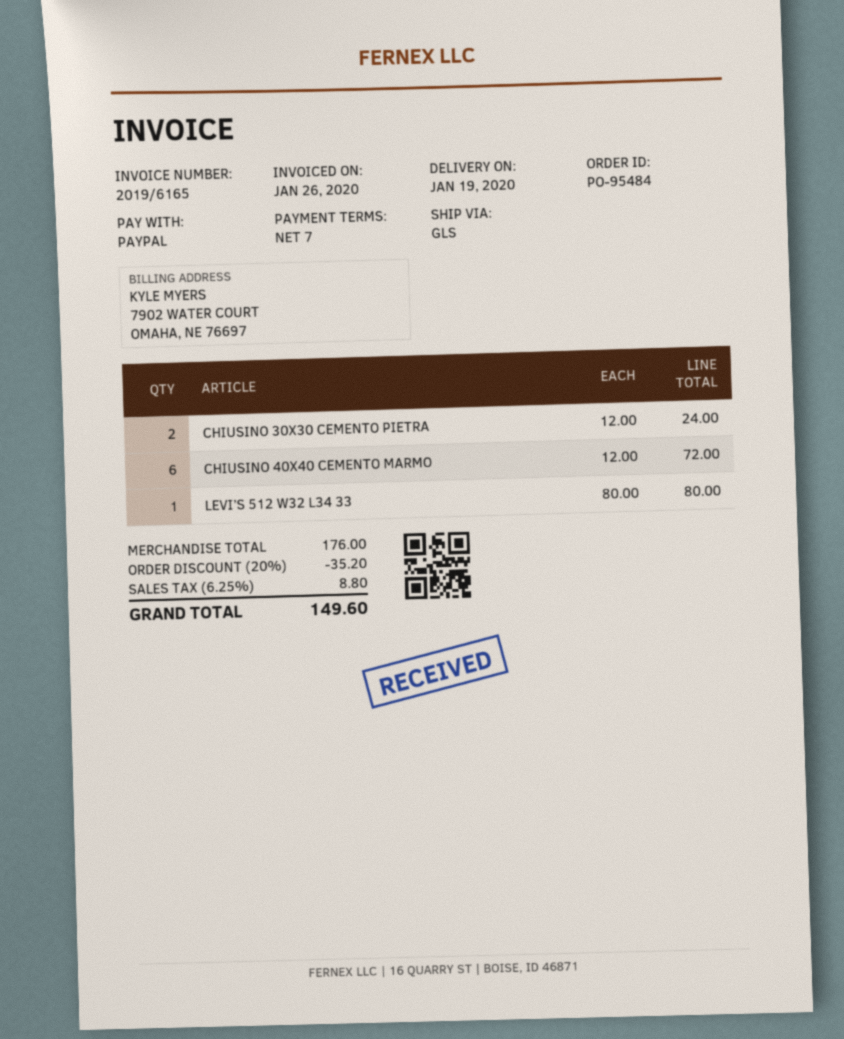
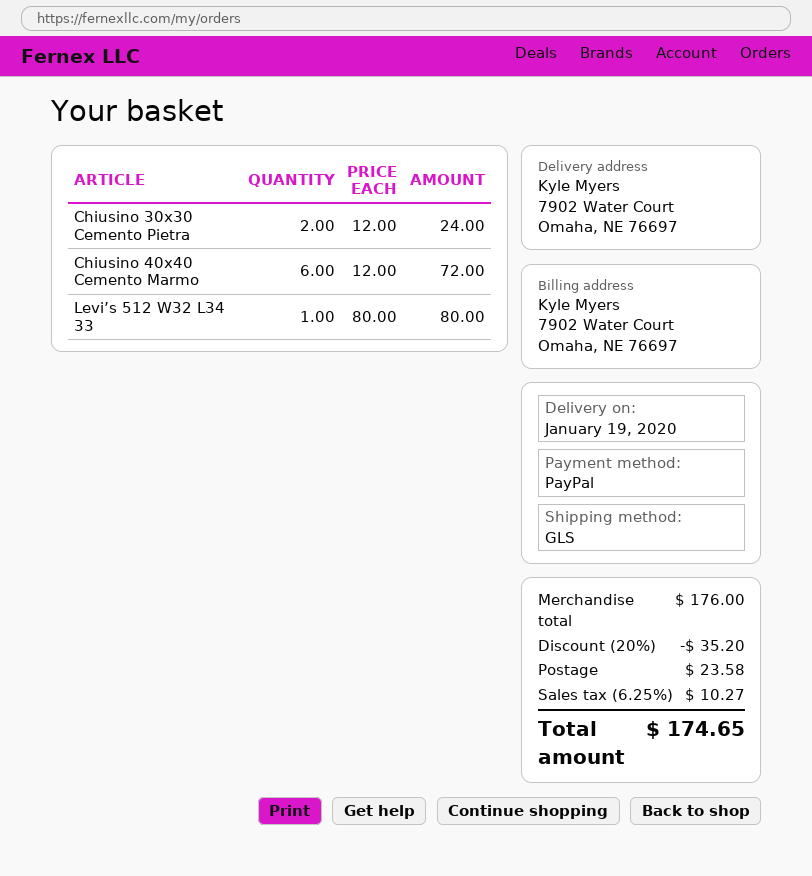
shipping: none -> 23.58
tax: 6.25% = 8.80 -> 6.25% = 10.27
total: 149.60 -> 174.65

